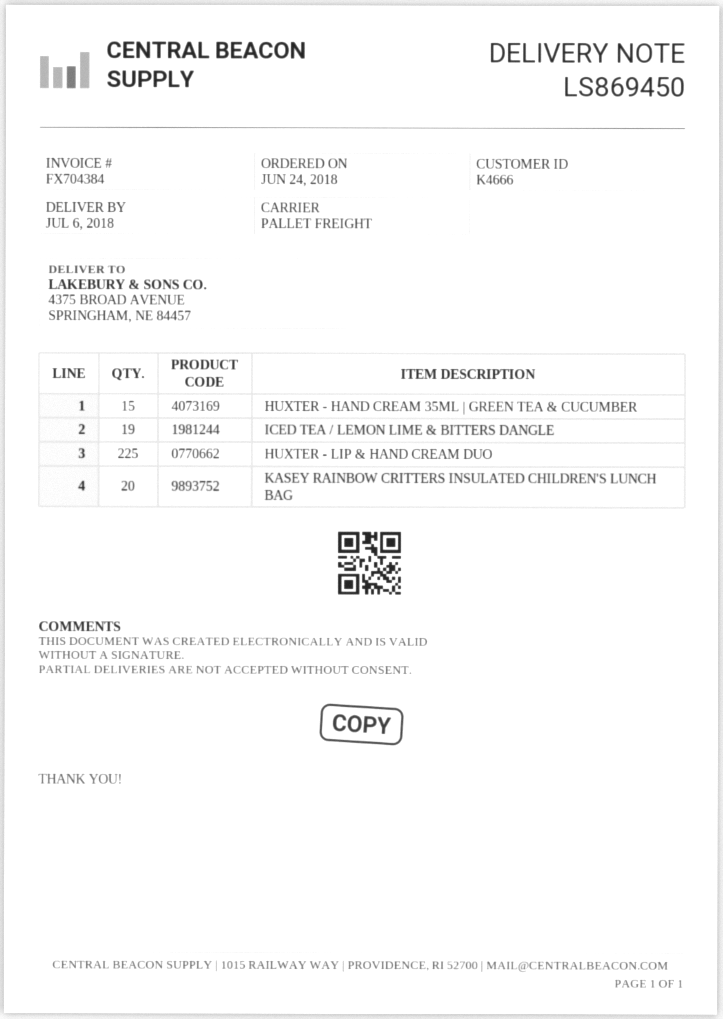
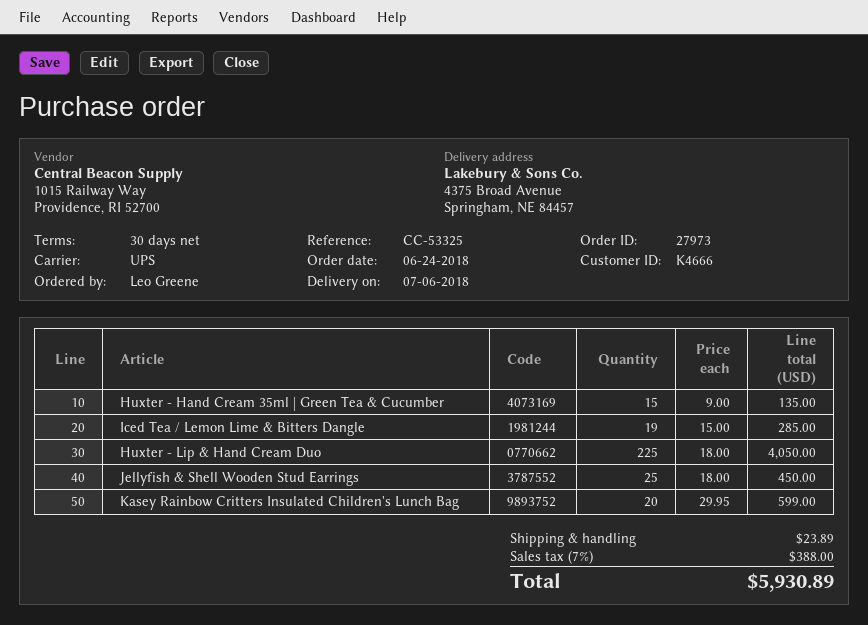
shipping method: pallet freight -> UPS
Jellyfish & Shell Wooden Stud Earrings: none -> 25

